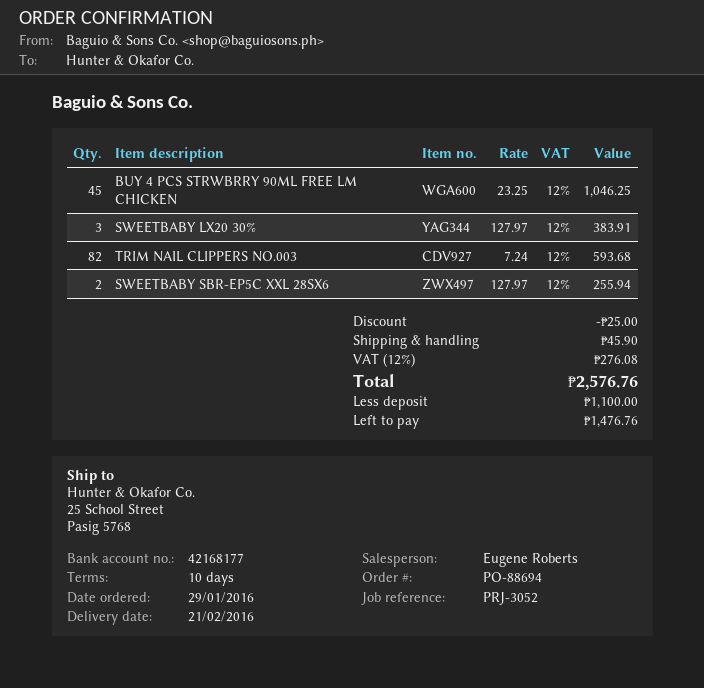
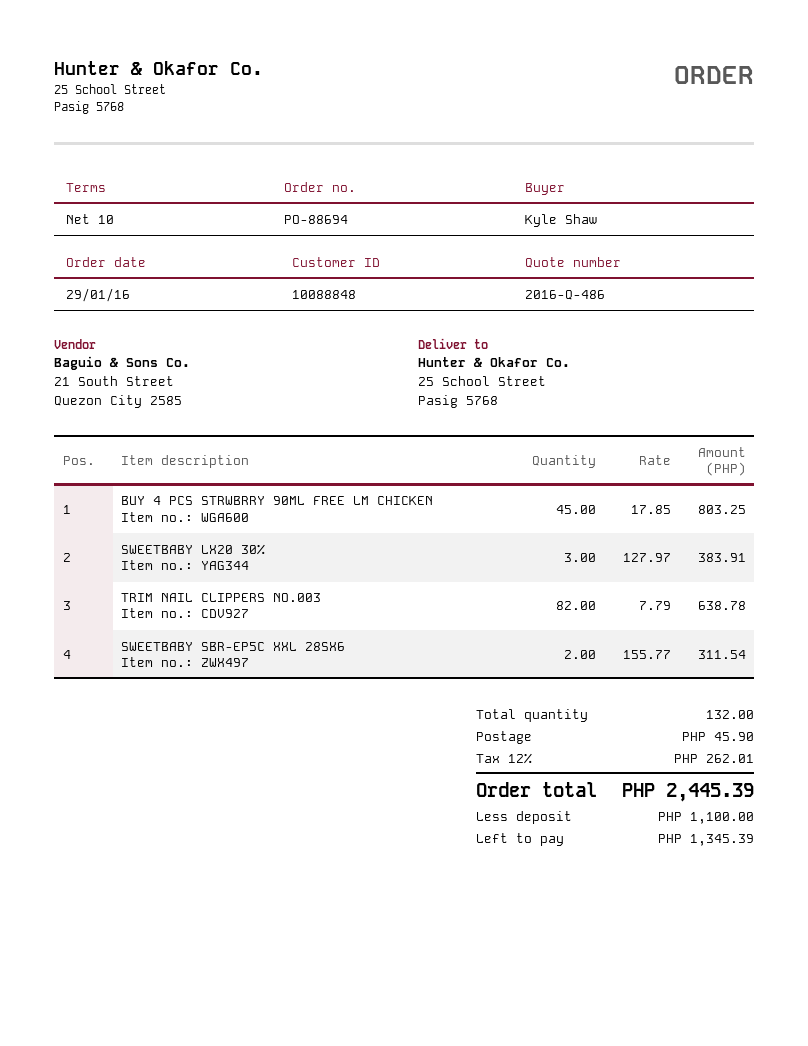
BUY 4 PCS STRWBRRY 90ML FREE LM CHICKEN: 45 x 23.25 = 1046.25 -> 45 x 17.85 = 803.25
TRIM NAIL CLIPPERS NO.003: 82 x 7.24 = 593.68 -> 82 x 7.79 = 638.78
SWEETBABY SBR-EP5C XXL 28SX6: 2 x 127.97 = 255.94 -> 2 x 155.77 = 311.54
discount: 25.00 -> none
tax: 12% = 276.08 -> 12% = 262.01
total: 2576.76 -> 2445.39
balance: 1476.76 -> 1345.39

